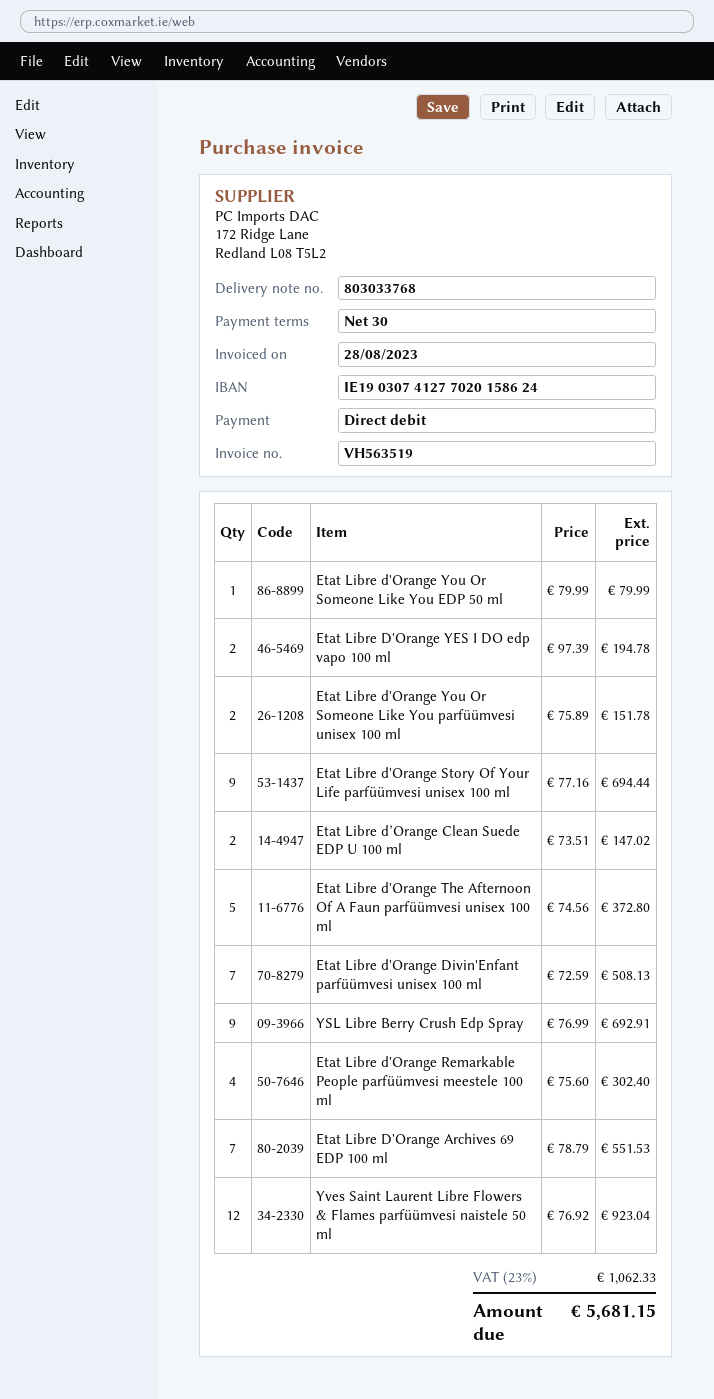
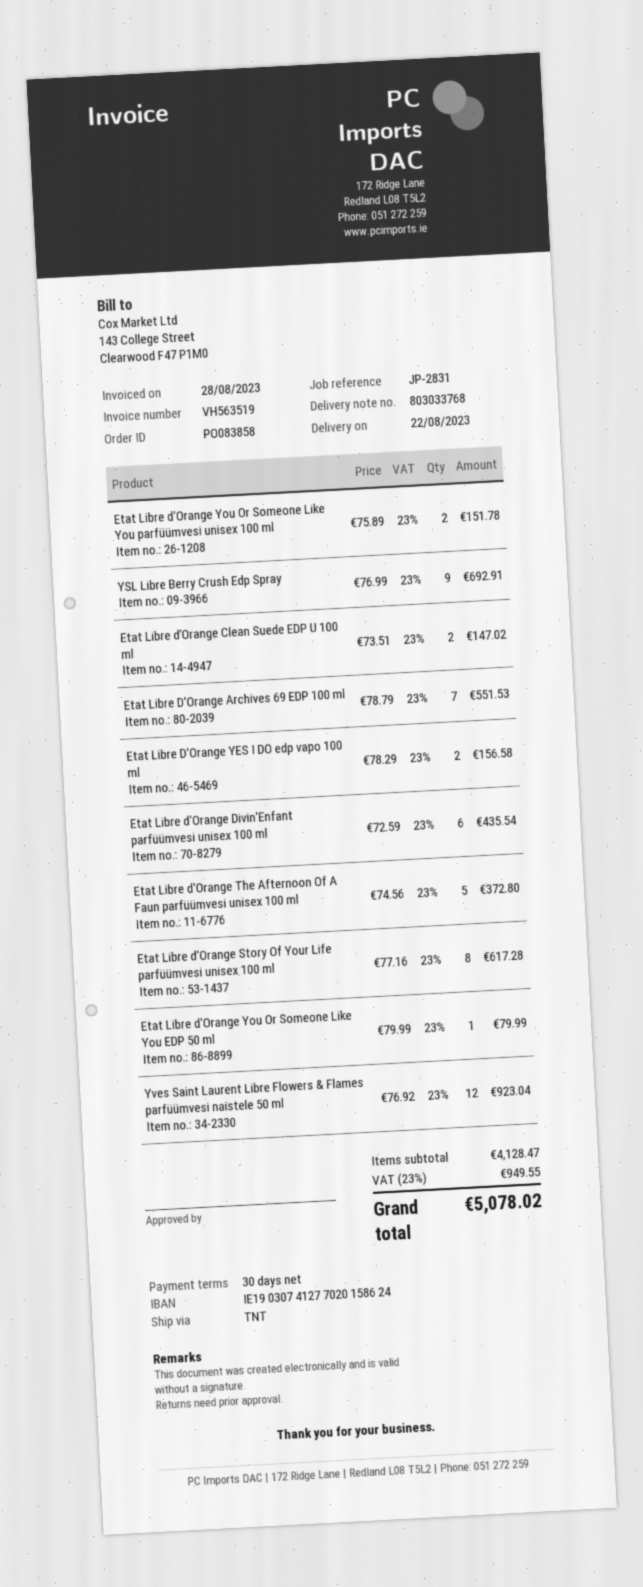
Etat Libre D'Orange YES I DO edp vapo 100 ml: 2 x 97.39 = 194.78 -> 2 x 78.29 = 156.58
Etat Libre d'Orange Story Of Your Life parfüümvesi unisex 100 ml: 9 x 77.16 = 694.44 -> 8 x 77.16 = 617.28
Etat Libre d'Orange Divin'Enfant parfüümvesi unisex 100 ml: 7 x 72.59 = 508.13 -> 6 x 72.59 = 435.54
Etat Libre d'Orange Remarkable People parfüümvesi meestele 100 ml: 4 x 75.60 = 302.40 -> none
tax: 23% = 1062.33 -> 23% = 949.55
total: 5681.15 -> 5078.02

